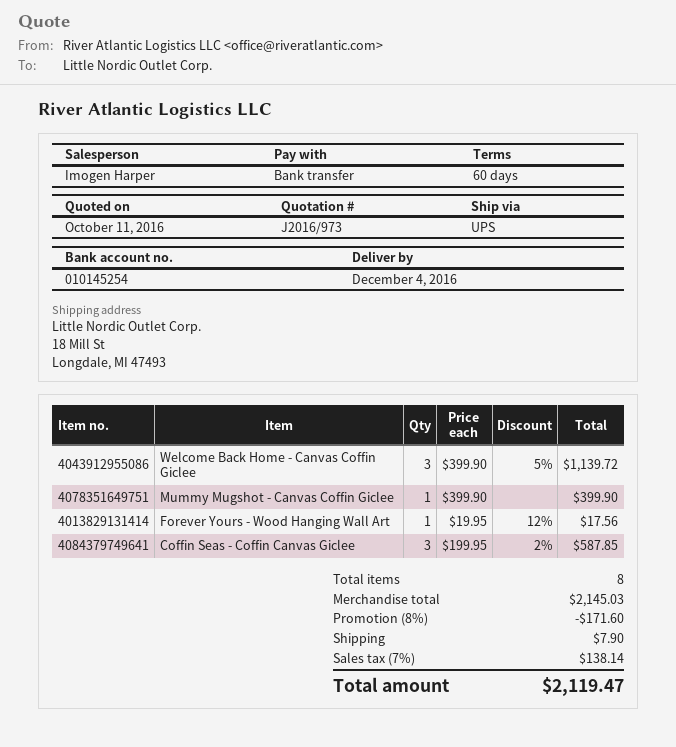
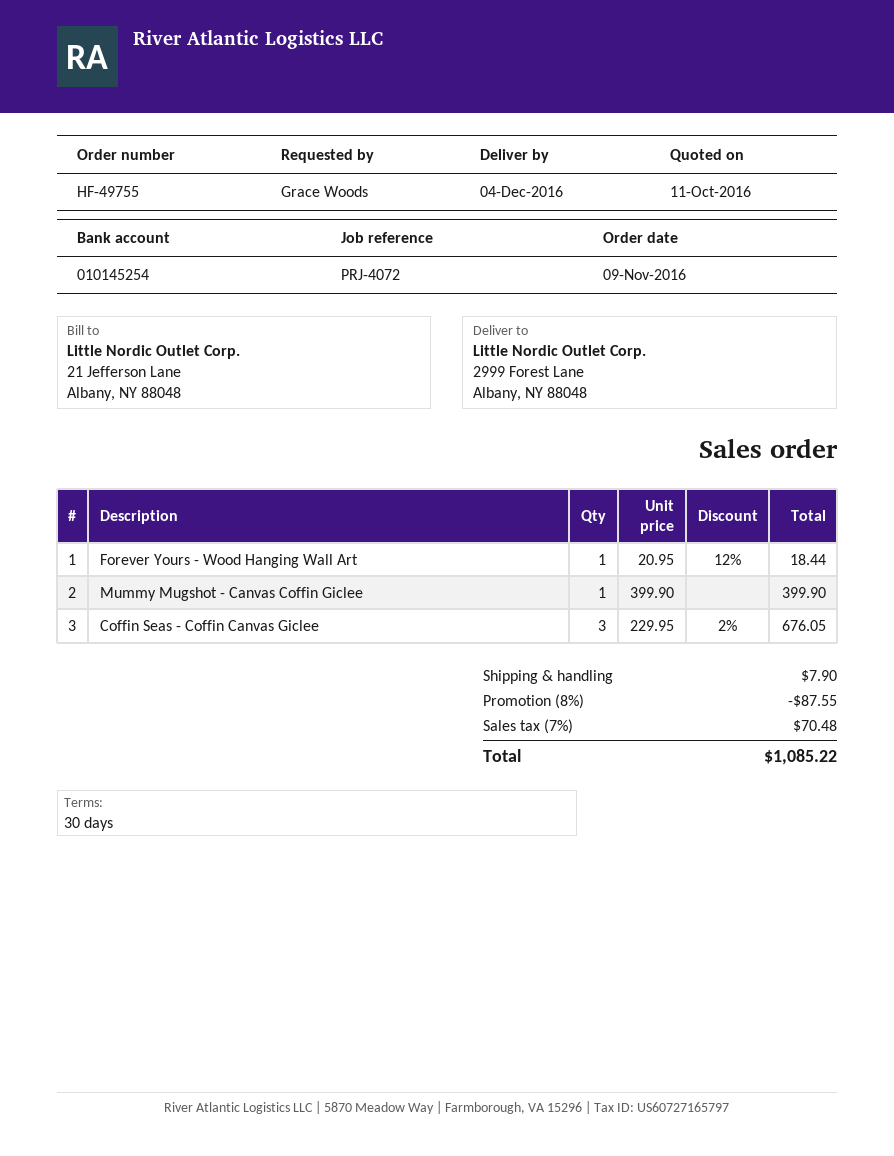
payment terms: 60 days -> 30 days
ship to: 18 Mill St, Longdale, MI 47493 -> 2999 Forest Lane, Albany, NY 88048
Welcome Back Home - Canvas Coffin Giclee: 3 x 399.90 - 5% = 1139.72 -> none
Forever Yours - Wood Hanging Wall Art: 1 x 19.95 - 12% = 17.56 -> 1 x 20.95 - 12% = 18.44
Coffin Seas - Coffin Canvas Giclee: 3 x 199.95 - 2% = 587.85 -> 3 x 229.95 - 2% = 676.05
discount: 8% = 171.60 -> 8% = 87.55
tax: 7% = 138.14 -> 7% = 70.48
total: 2119.47 -> 1085.22

